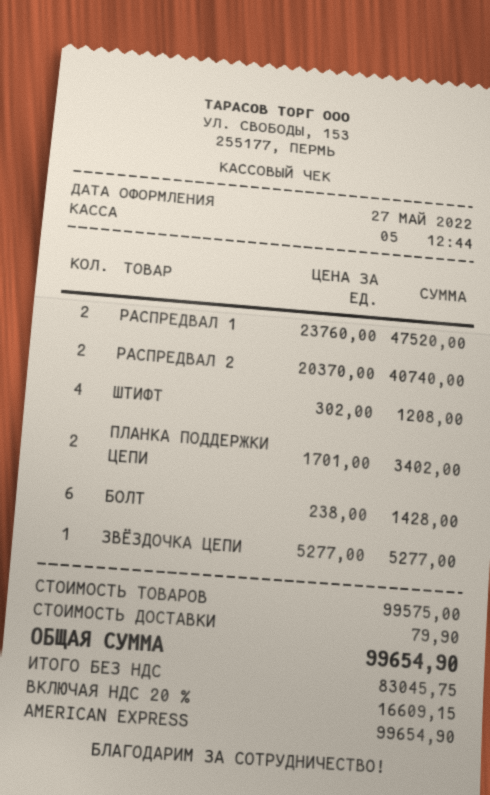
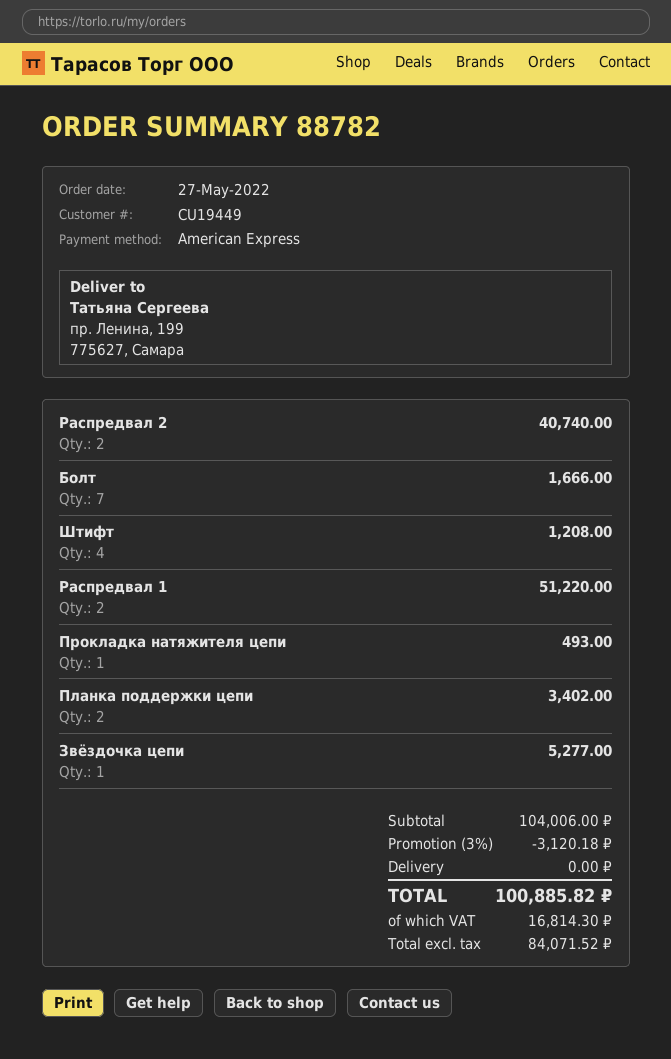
РАСПРЕДВАЛ 1: 2 for 47520.00 -> 2 for 51220.00
БОЛТ: 6 for 1428.00 -> 7 for 1666.00
Прокладка натяжителя цепи: none -> 1 for 493.00
subtotal: 99575.00 -> 104006.00
discount: none -> 3% = 3120.18
shipping: 79.90 -> 0.00
net: 83045.75 -> 84071.52
tax: 16609.15 -> 16814.30
total: 99654.90 -> 100885.82

